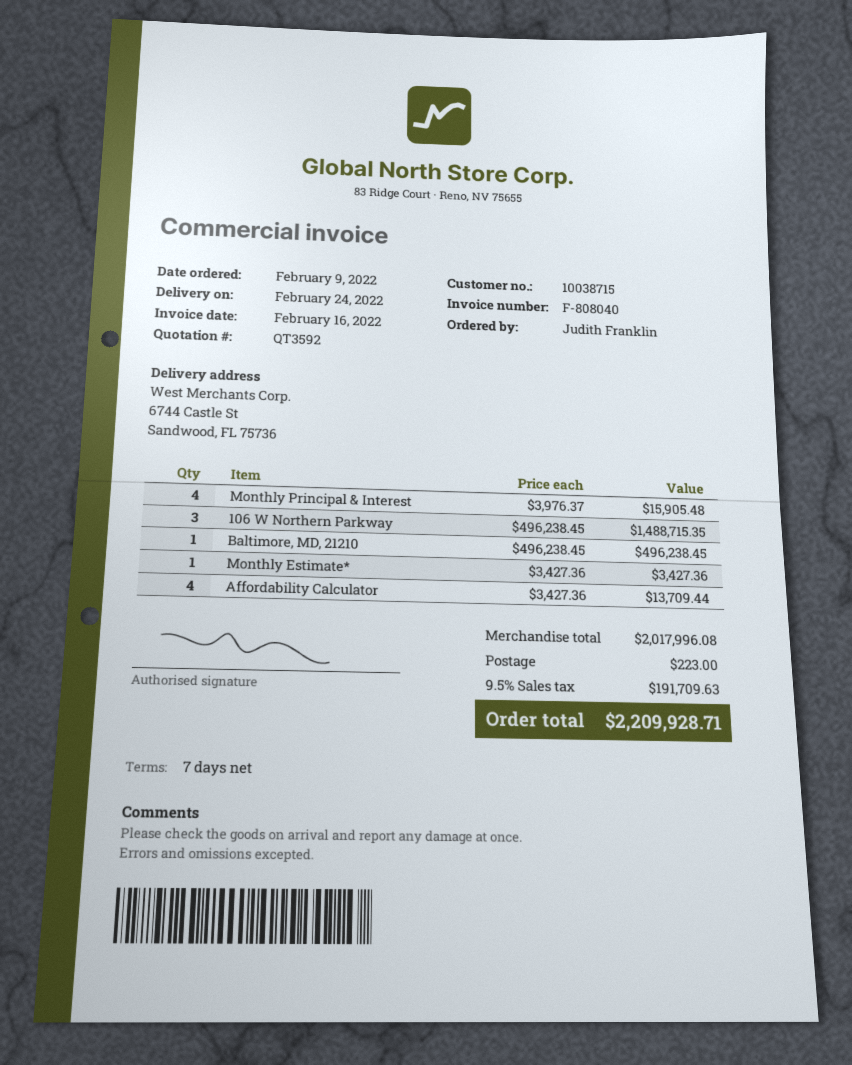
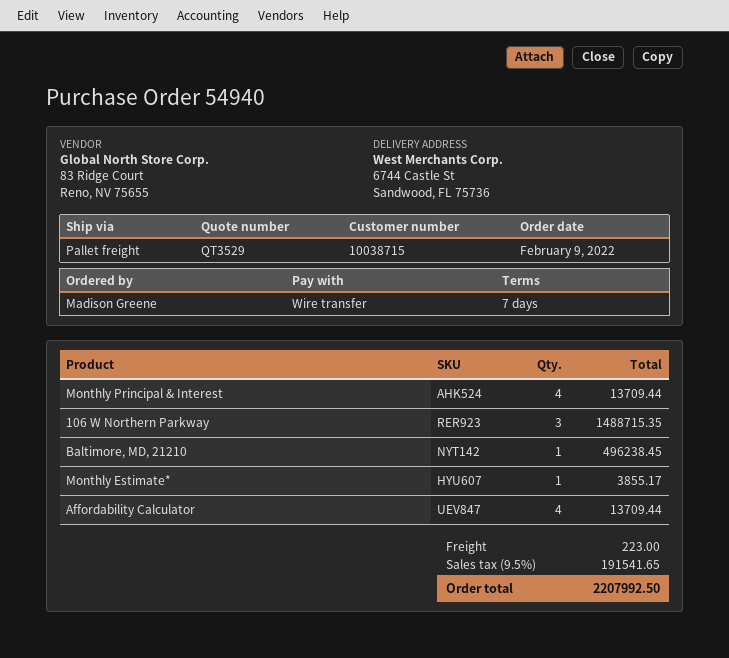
quote number: QT3592 -> QT3529
ordered by: Judith Franklin -> Madison Greene
Monthly Principal & Interest: 4 for 15905.48 -> 4 for 13709.44
Monthly Estimate*: 1 for 3427.36 -> 1 for 3855.17
tax: 9.5% = 191709.63 -> 9.5% = 191541.65
total: 2209928.71 -> 2207992.50

